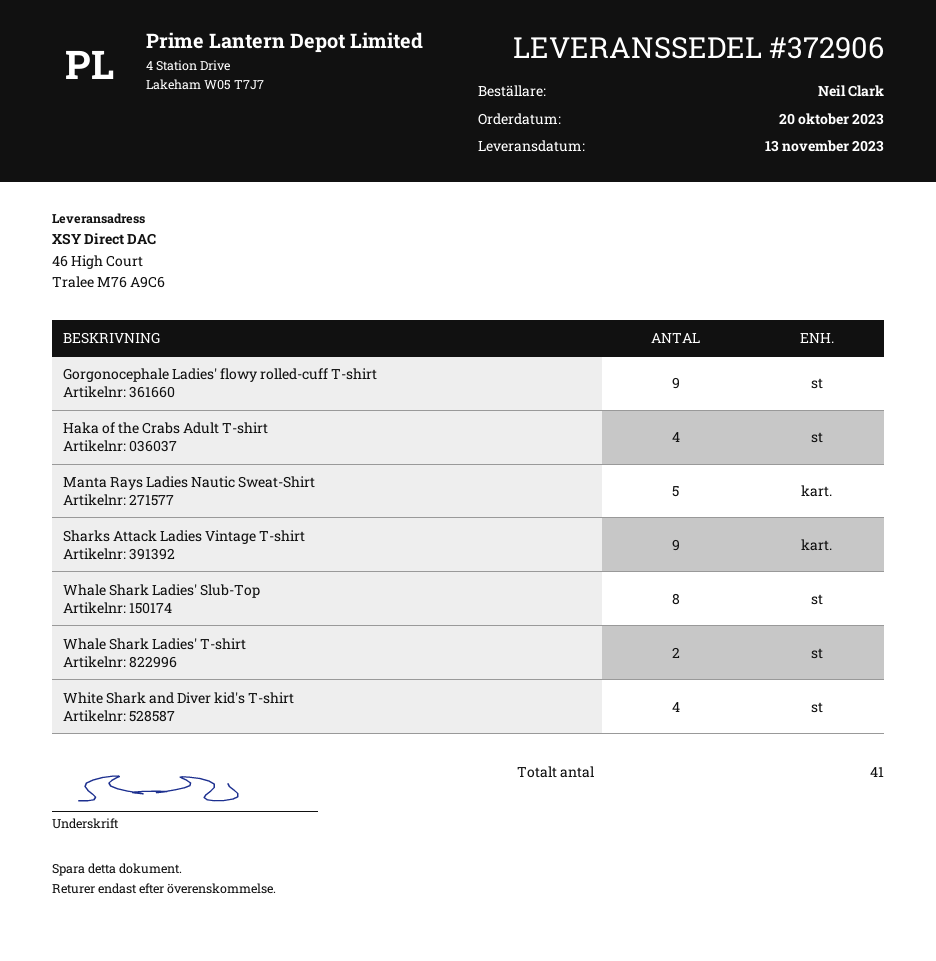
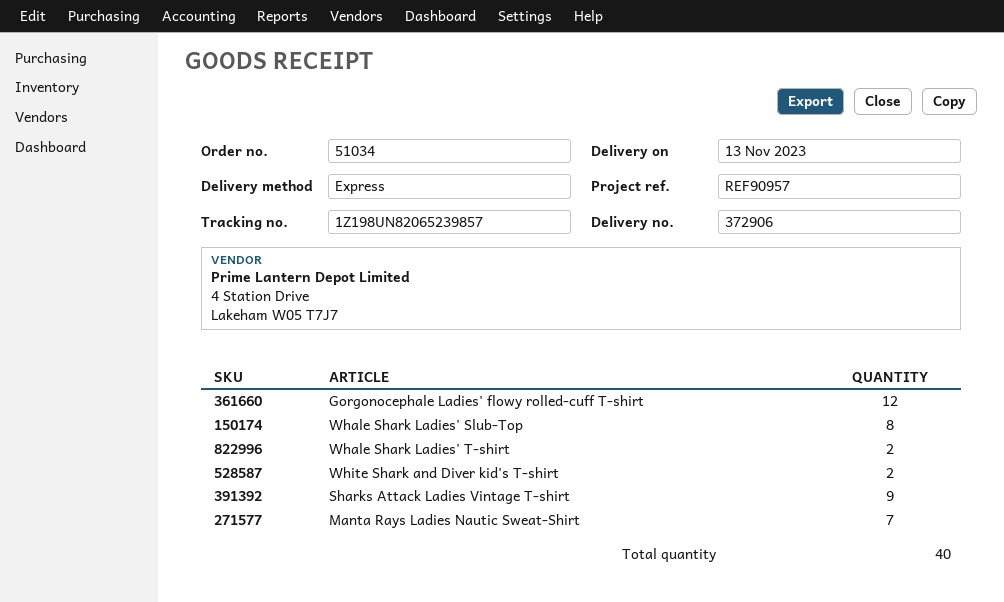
Gorgonocephale Ladies' flowy rolled-cuff T-shirt: 9 -> 12
Haka of the Crabs Adult T-shirt: 4 -> none
Manta Rays Ladies Nautic Sweat-Shirt: 5 -> 7
White Shark and Diver kid's T-shirt: 4 -> 2
total quantity: 41 -> 40

